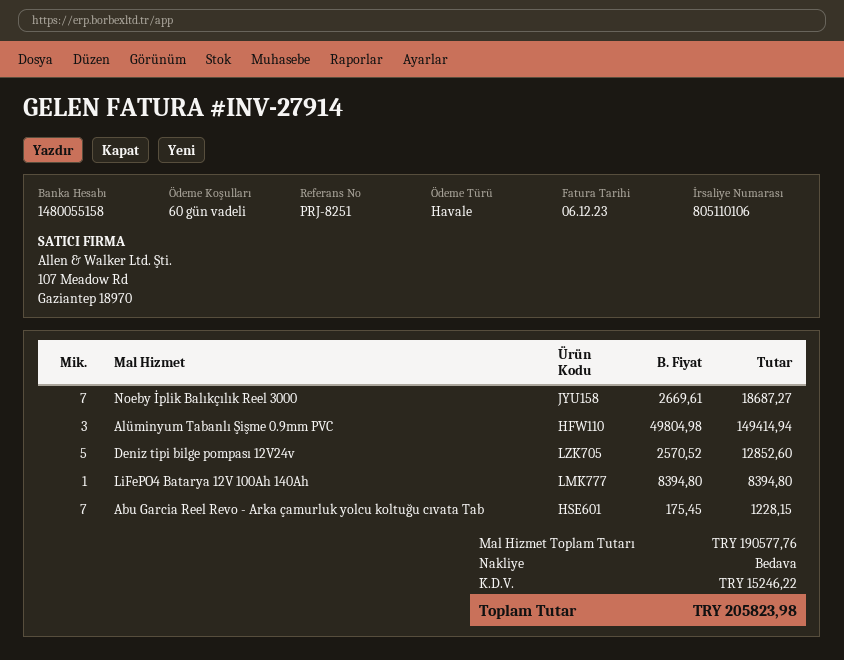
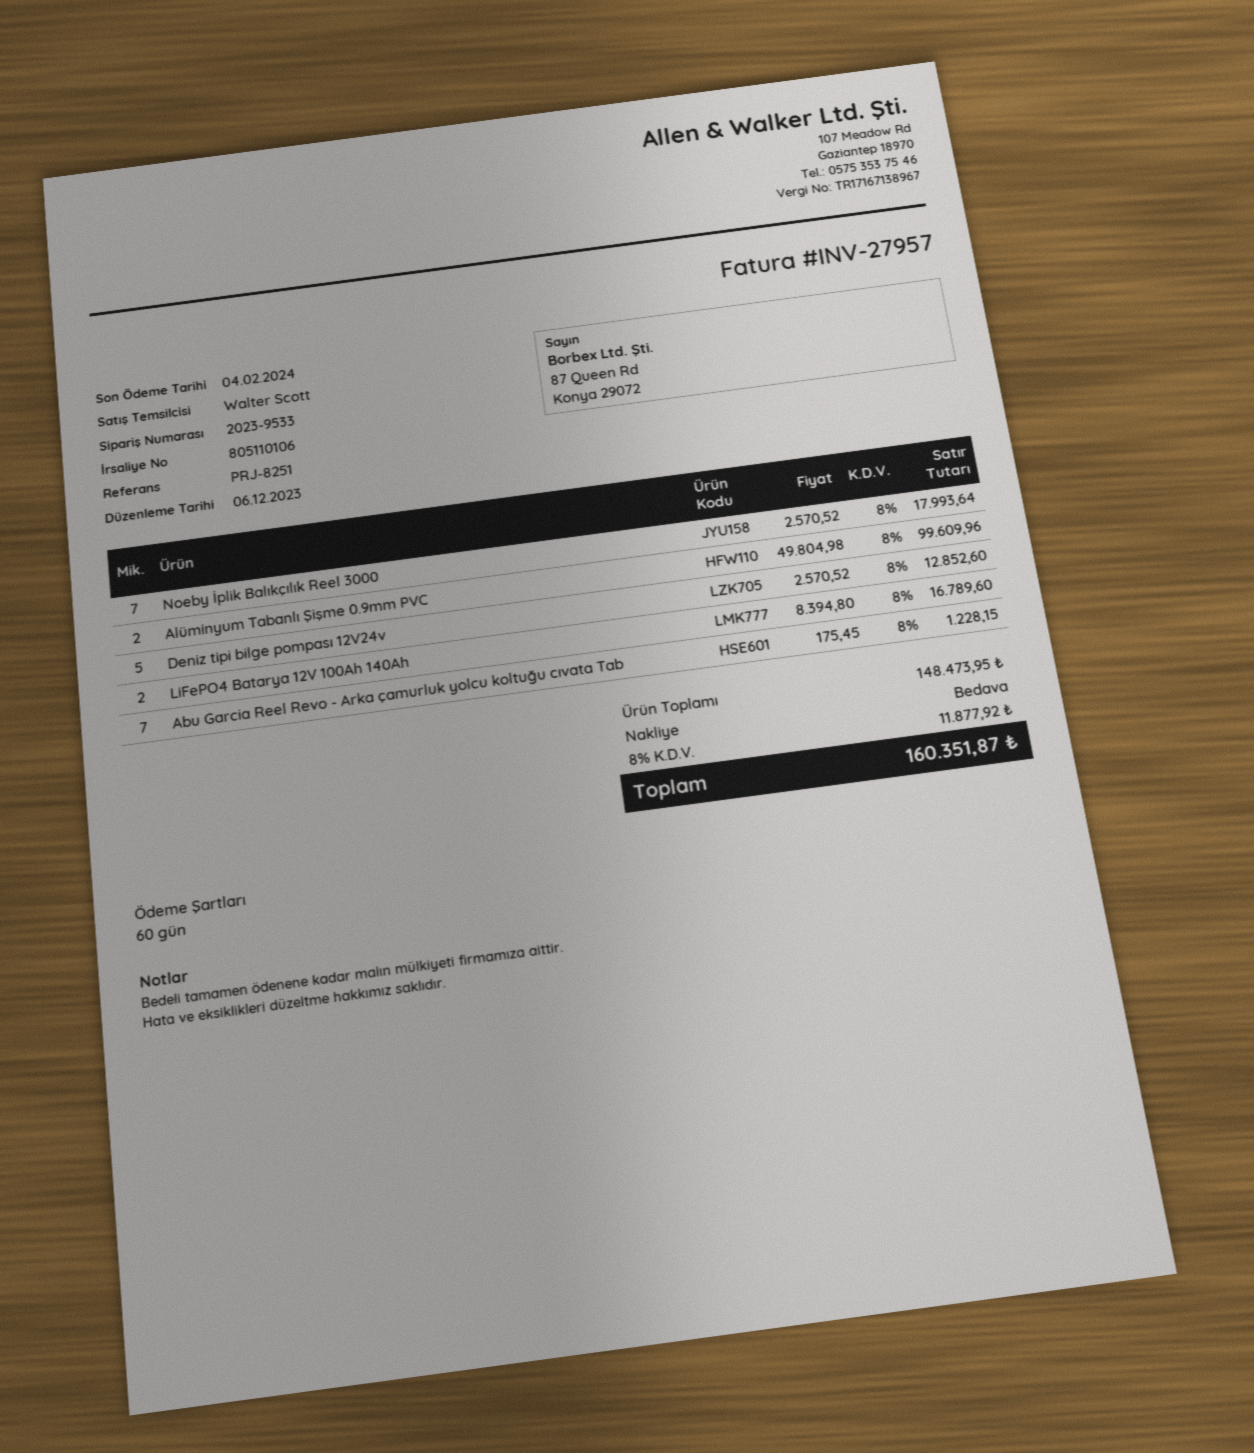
invoice number: INV-27914 -> INV-27957
Noeby İplik Balıkçılık Reel 3000: 7 x 2669.61 = 18687.27 -> 7 x 2570.52 = 17993.64
Alüminyum Tabanlı Şişme 0.9mm PVC: 3 x 49804.98 = 149414.94 -> 2 x 49804.98 = 99609.96
LiFePO4 Batarya 12V 100Ah 140Ah: 1 x 8394.80 = 8394.80 -> 2 x 8394.80 = 16789.60
subtotal: 190577.76 -> 148473.95
tax: 15246.22 -> 11877.92
total: 205823.98 -> 160351.87

